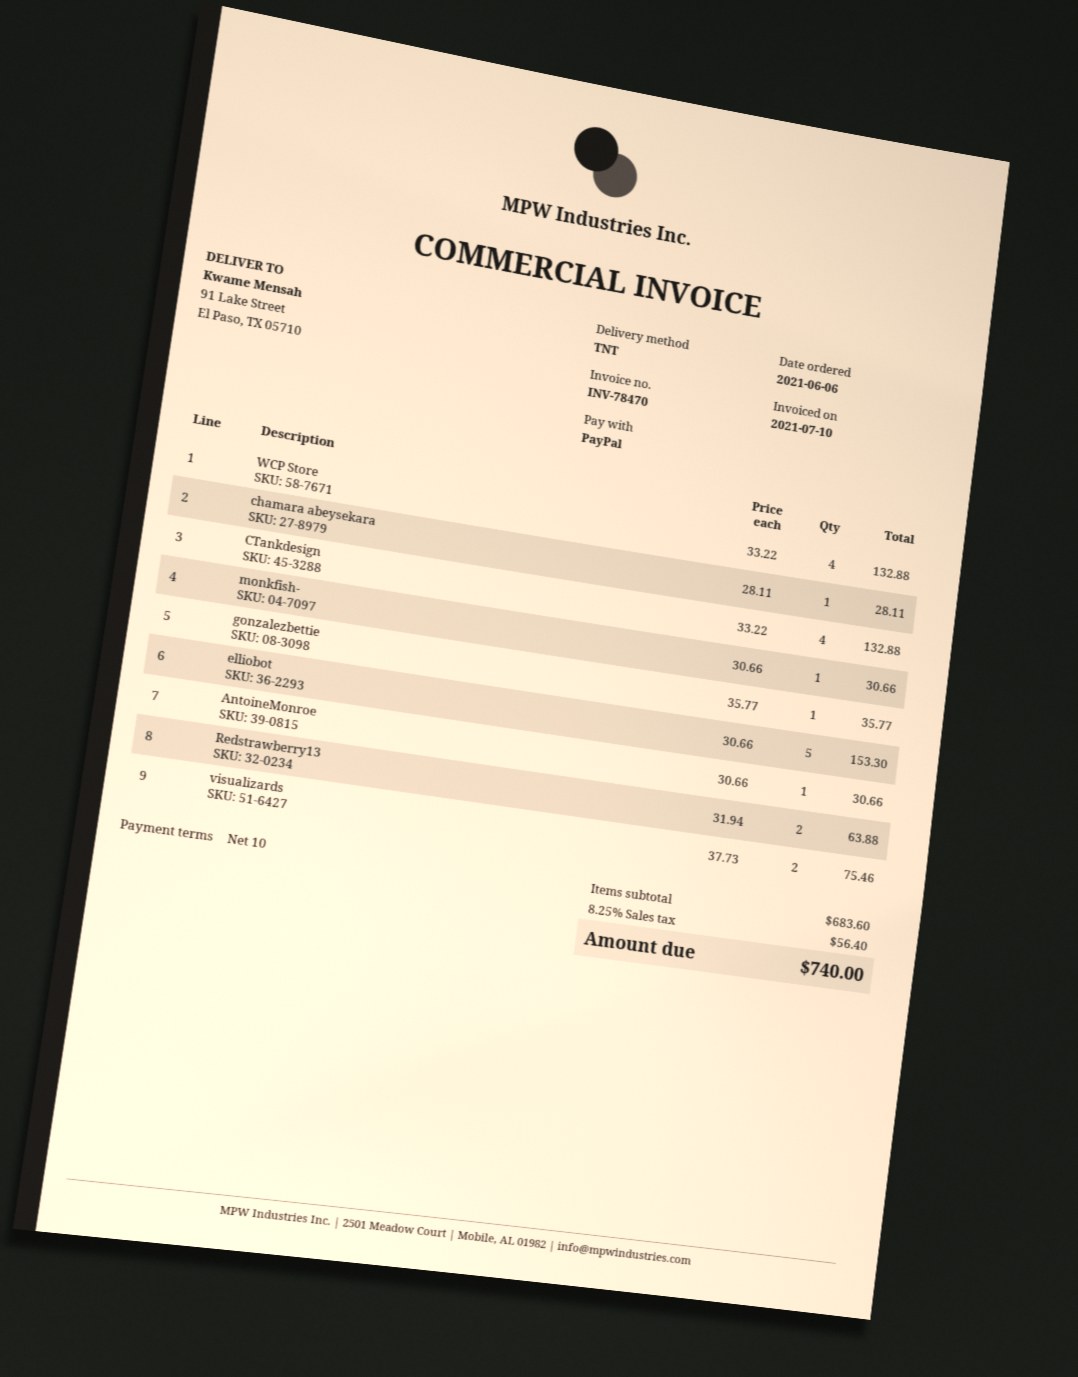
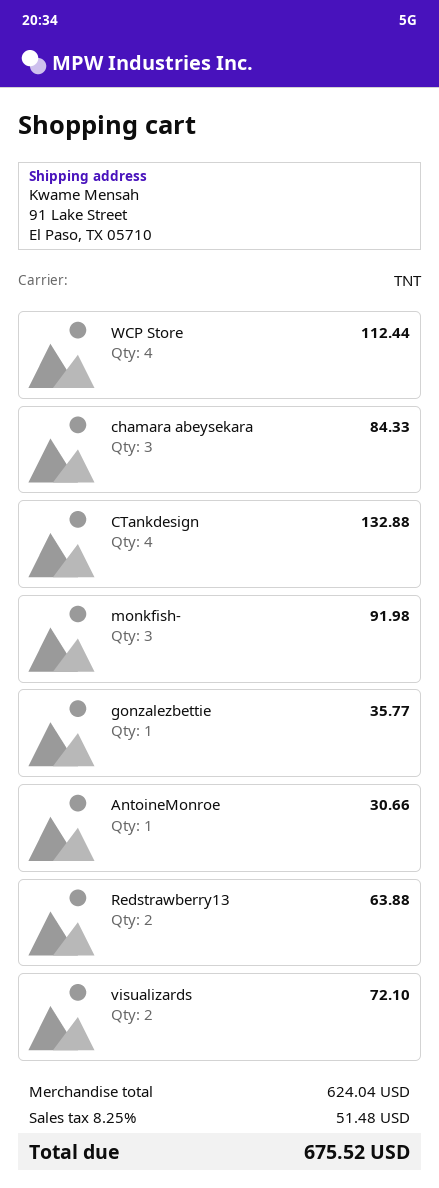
WCP Store: 4 for 132.88 -> 4 for 112.44
chamara abeysekara: 1 for 28.11 -> 3 for 84.33
monkfish-: 1 for 30.66 -> 3 for 91.98
elliobot: 5 for 153.30 -> none
visualizards: 2 for 75.46 -> 2 for 72.10
subtotal: 683.60 -> 624.04
tax: 8.25% = 56.40 -> 8.25% = 51.48
total: 740.00 -> 675.52

